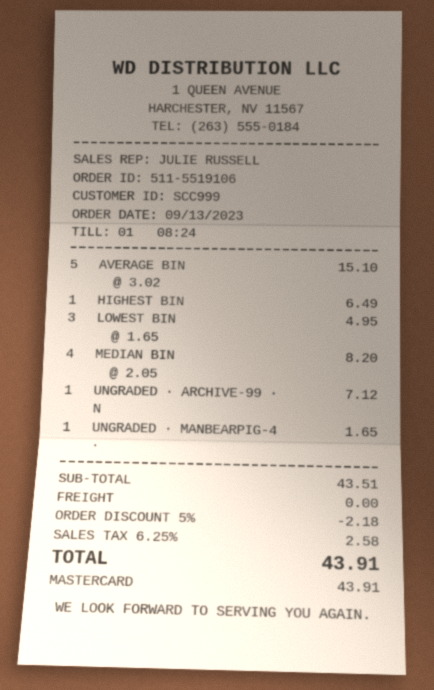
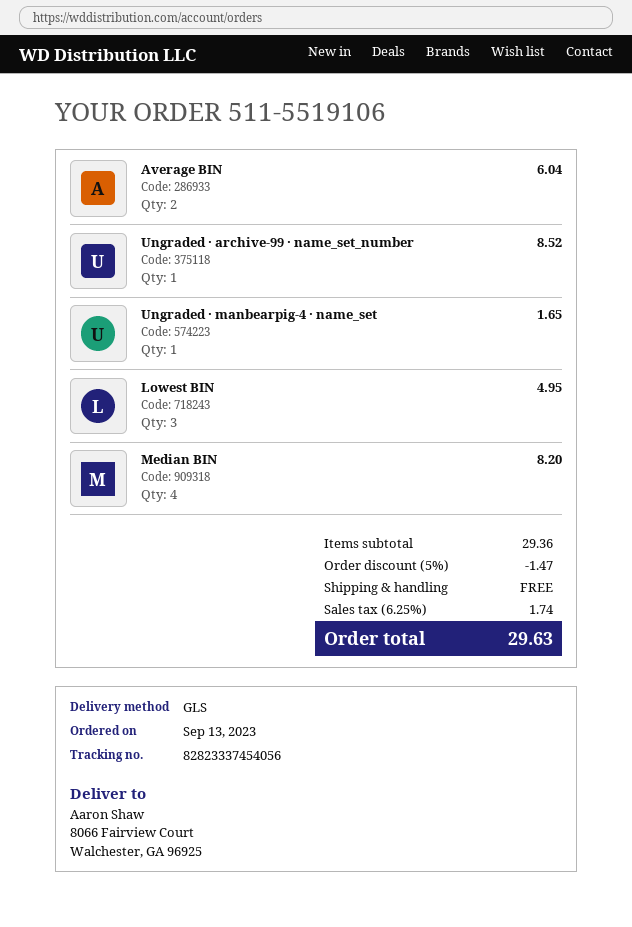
AVERAGE BIN: 5 for 15.10 -> 2 for 6.04
HIGHEST BIN: 1 for 6.49 -> none
UNGRADED · ARCHIVE-99 · N: 1 for 7.12 -> 1 for 8.52
subtotal: 43.51 -> 29.36
discount: 5% = 2.18 -> 5% = 1.47
tax: 6.25% = 2.58 -> 6.25% = 1.74
total: 43.91 -> 29.63

